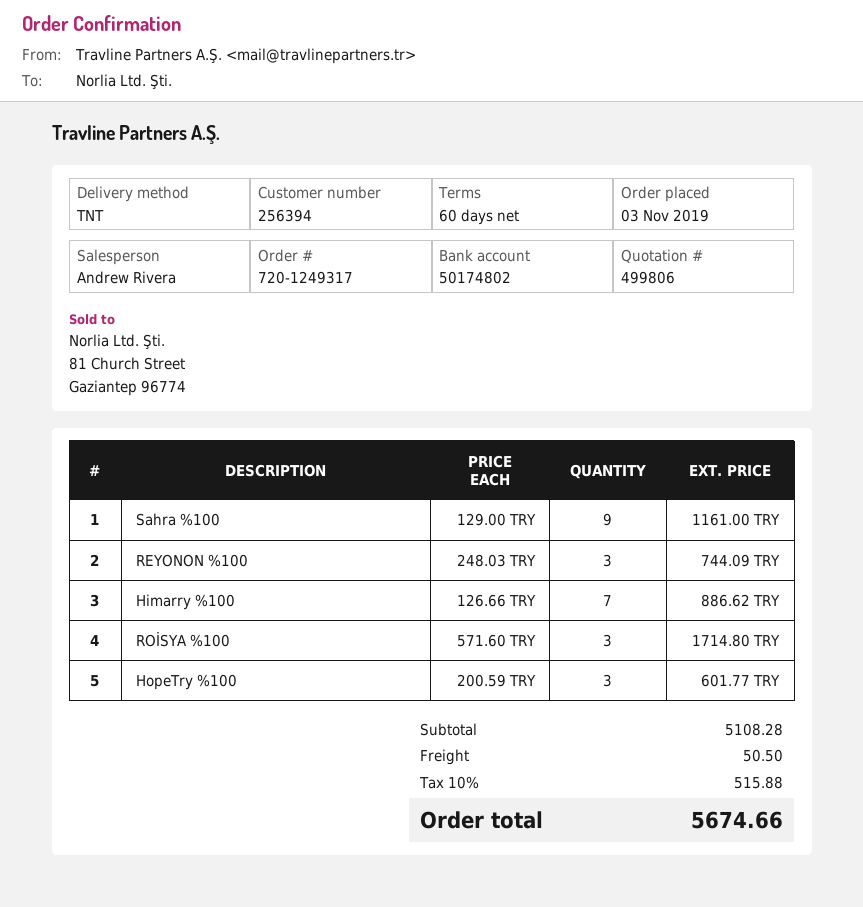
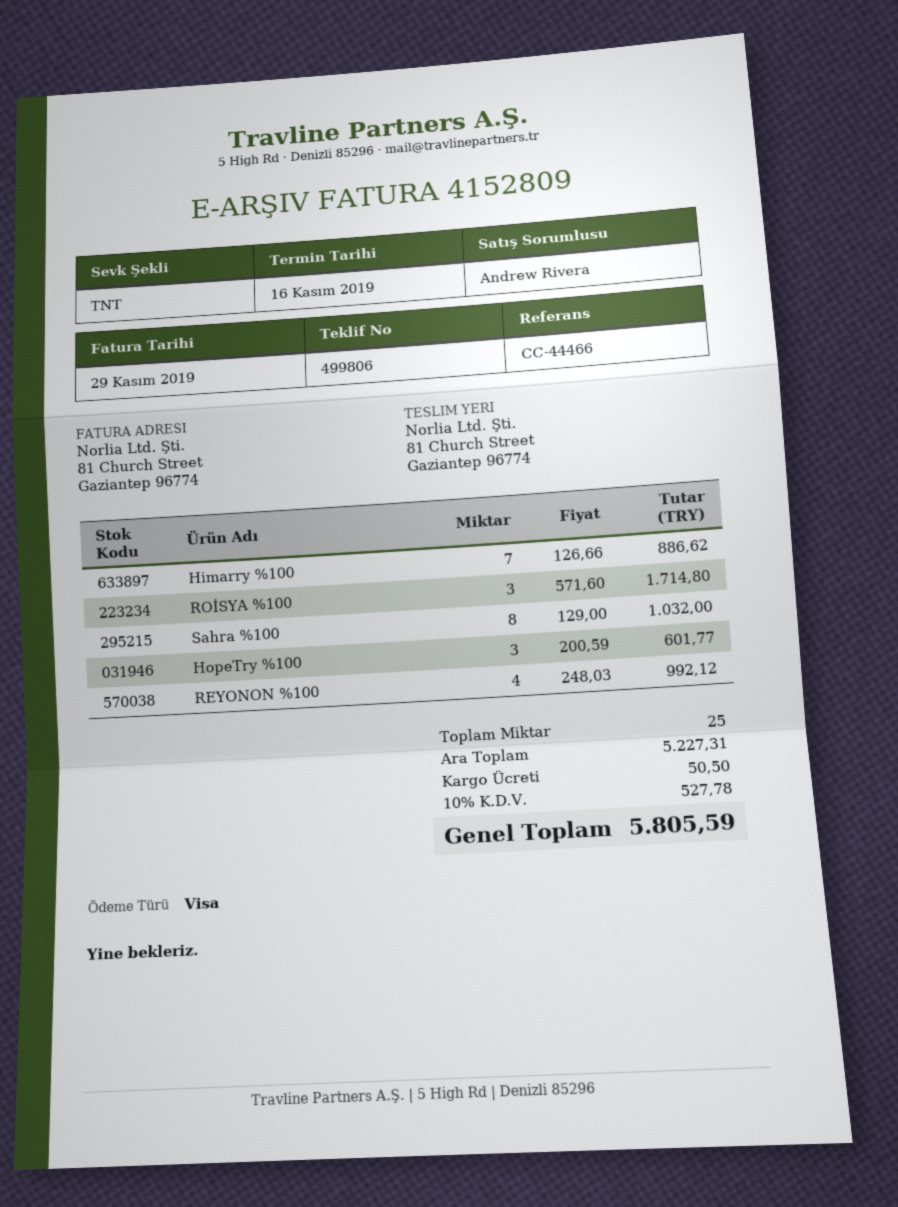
Sahra %100: 9 x 129.00 = 1161.00 -> 8 x 129.00 = 1032.00
REYONON %100: 3 x 248.03 = 744.09 -> 4 x 248.03 = 992.12
subtotal: 5108.28 -> 5227.31
tax: 10% = 515.88 -> 10% = 527.78
total: 5674.66 -> 5805.59

